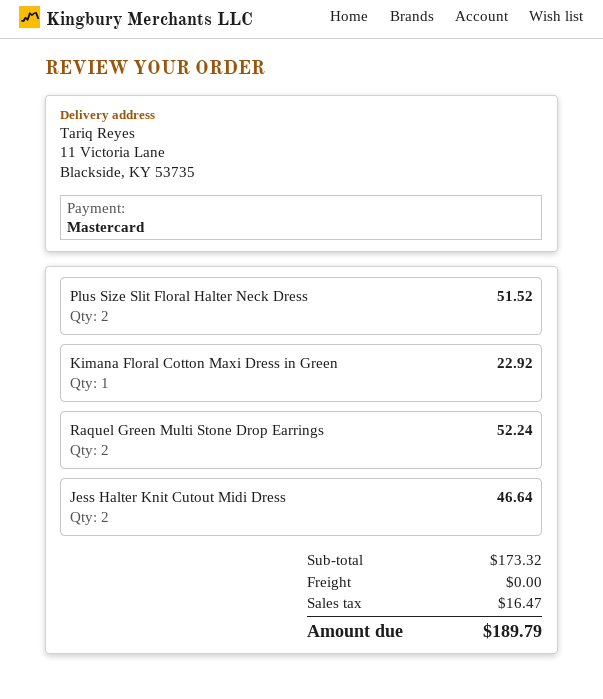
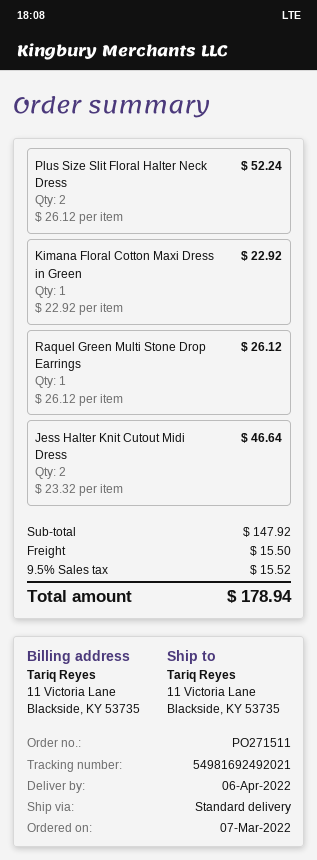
Plus Size Slit Floral Halter Neck Dress: 2 for 51.52 -> 2 for 52.24
Raquel Green Multi Stone Drop Earrings: 2 for 52.24 -> 1 for 26.12
subtotal: 173.32 -> 147.92
shipping: 0.00 -> 15.50
tax: 16.47 -> 15.52
total: 189.79 -> 178.94

